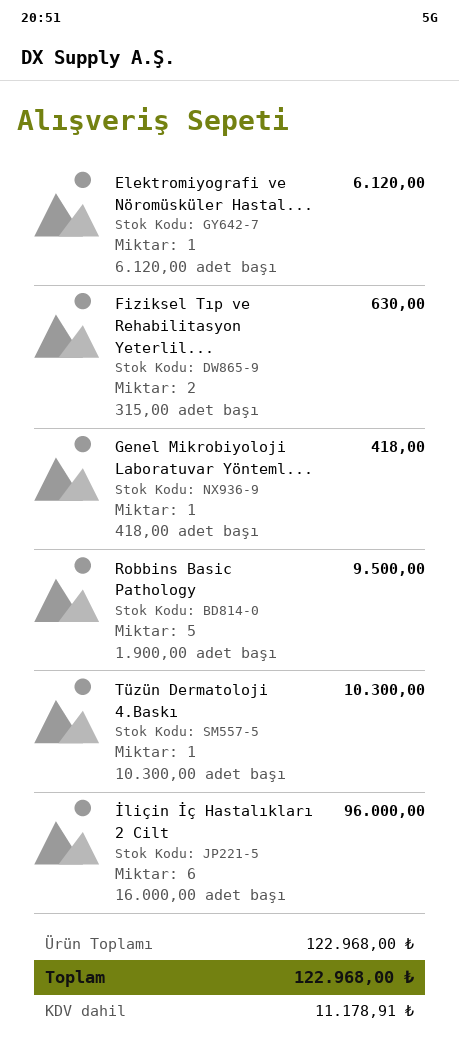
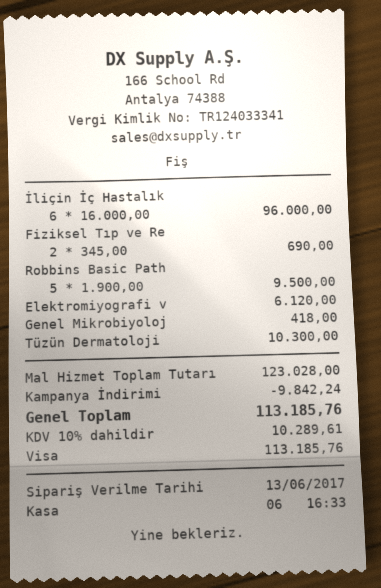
Fiziksel Tıp ve Rehabilitasyon Yeterlil...: 2 x 315.00 = 630.00 -> 2 x 345.00 = 690.00
subtotal: 122968.00 -> 123028.00
discount: none -> 9842.24
tax: 11178.91 -> 10289.61
total: 122968.00 -> 113185.76

